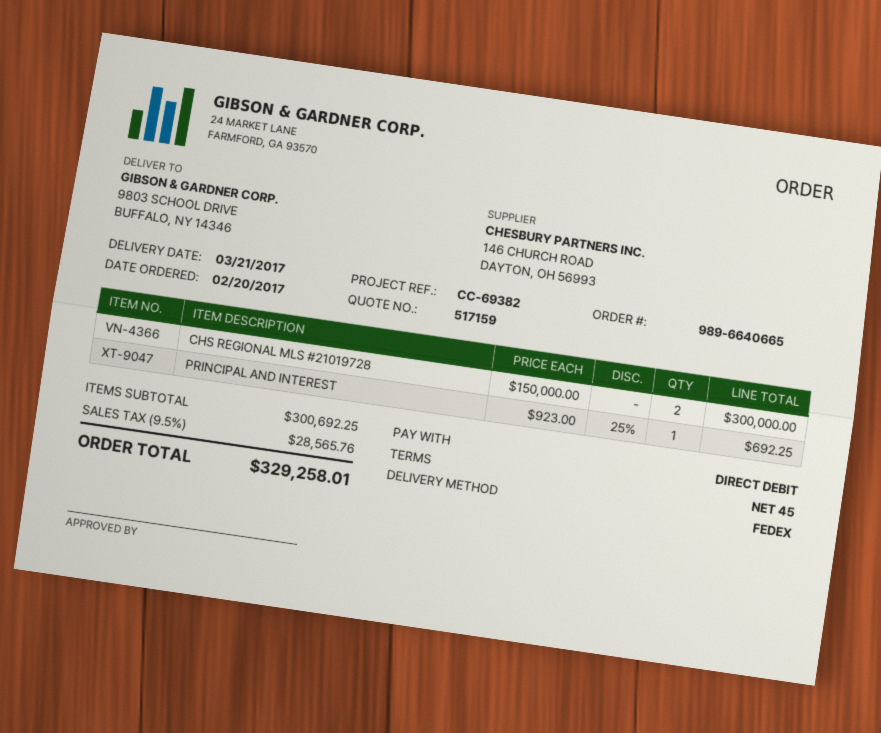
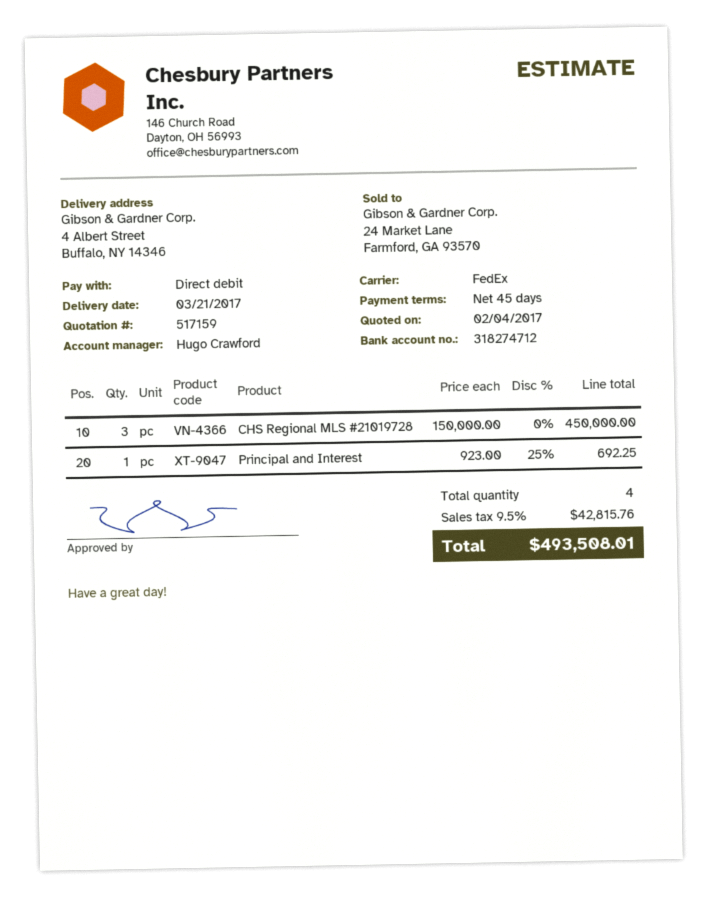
ship to: 9803 SCHOOL DRIVE, BUFFALO, NY 14346 -> 4 Albert Street, Buffalo, NY 14346
CHS REGIONAL MLS #21019728: 2 x 150000.00 = 300000.00 -> 3 x 150000.00 = 450000.00
tax: 9.5% = 28565.76 -> 9.5% = 42815.76
total: 329258.01 -> 493508.01

